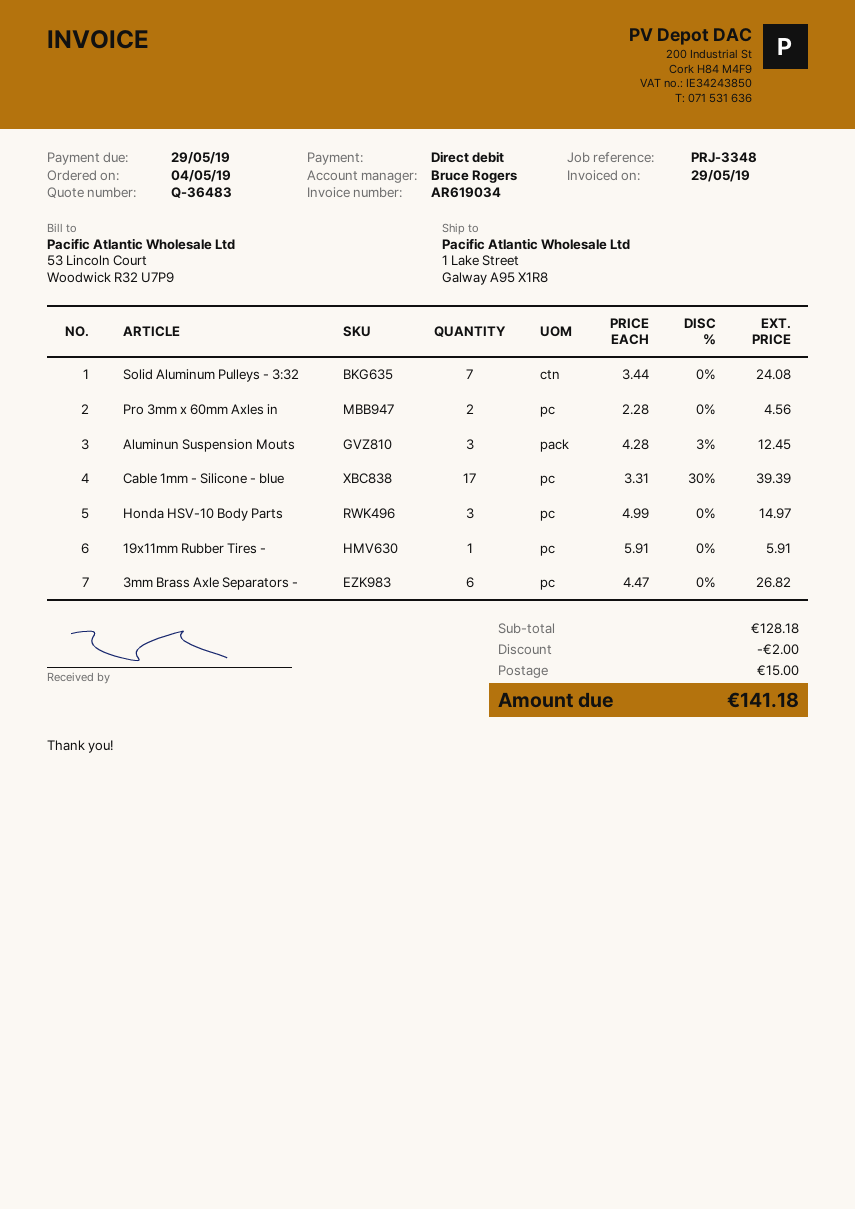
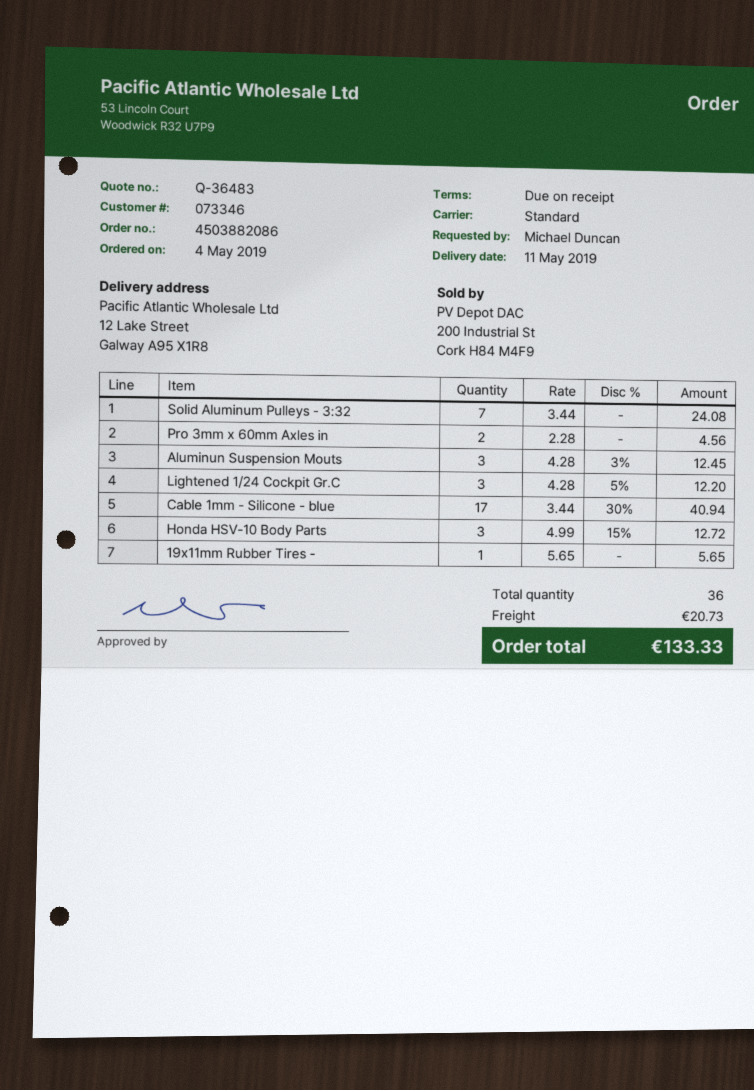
ship to: 1 Lake Street, Galway A95 X1R8 -> 12 Lake Street, Galway A95 X1R8
Cable 1mm - Silicone - blue: 17 x 3.31 - 30% = 39.39 -> 17 x 3.44 - 30% = 40.94
Honda HSV-10 Body Parts: 3 x 4.99 = 14.97 -> 3 x 4.99 - 15% = 12.72
19x11mm Rubber Tires -: 1 x 5.91 = 5.91 -> 1 x 5.65 = 5.65
3mm Brass Axle Separators -: 6 x 4.47 = 26.82 -> none
Lightened 1/24 Cockpit Gr.C: none -> 3 x 4.28 - 5% = 12.20
discount: 2.00 -> none
shipping: 15.00 -> 20.73
total: 141.18 -> 133.33

